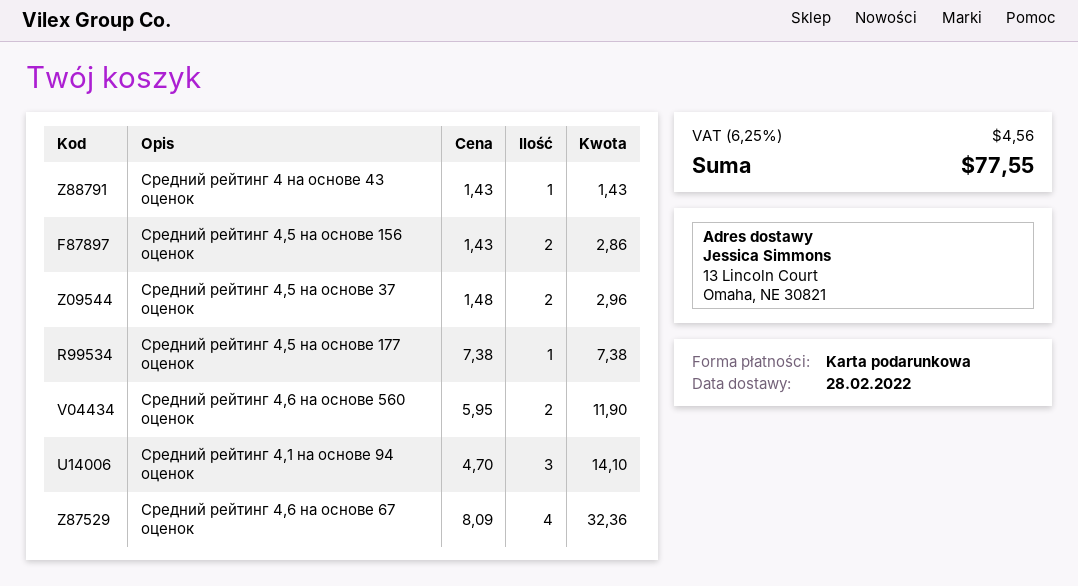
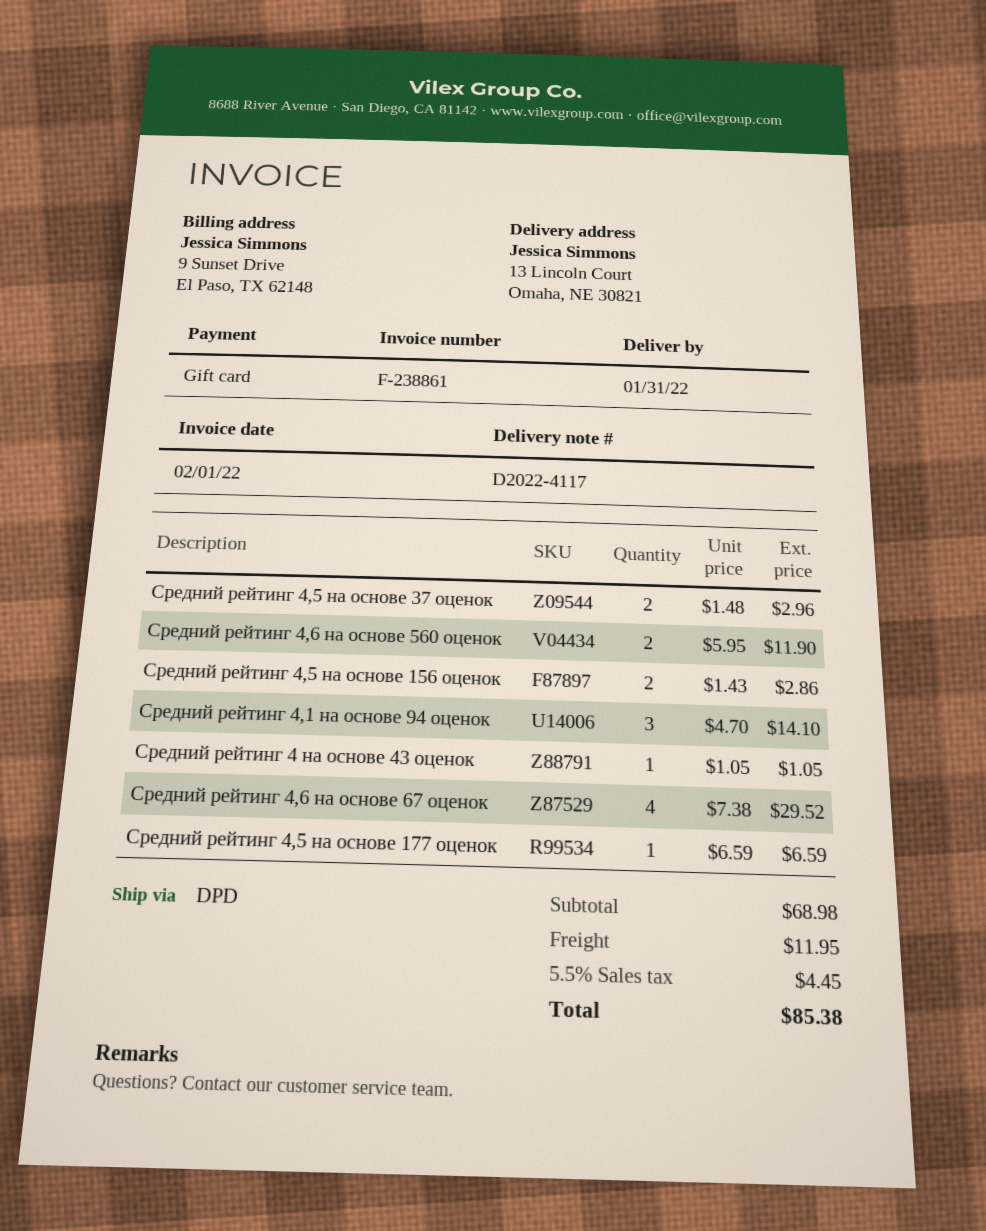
delivery date: 2022-02-28 -> 2022-01-31
Средний рейтинг 4 на основе 43 оценок: 1 x 1.43 = 1.43 -> 1 x 1.05 = 1.05
Средний рейтинг 4,5 на основе 177 оценок: 1 x 7.38 = 7.38 -> 1 x 6.59 = 6.59
Средний рейтинг 4,6 на основе 67 оценок: 4 x 8.09 = 32.36 -> 4 x 7.38 = 29.52
shipping: none -> 11.95
tax: 6.25% = 4.56 -> 5.5% = 4.45
total: 77.55 -> 85.38

